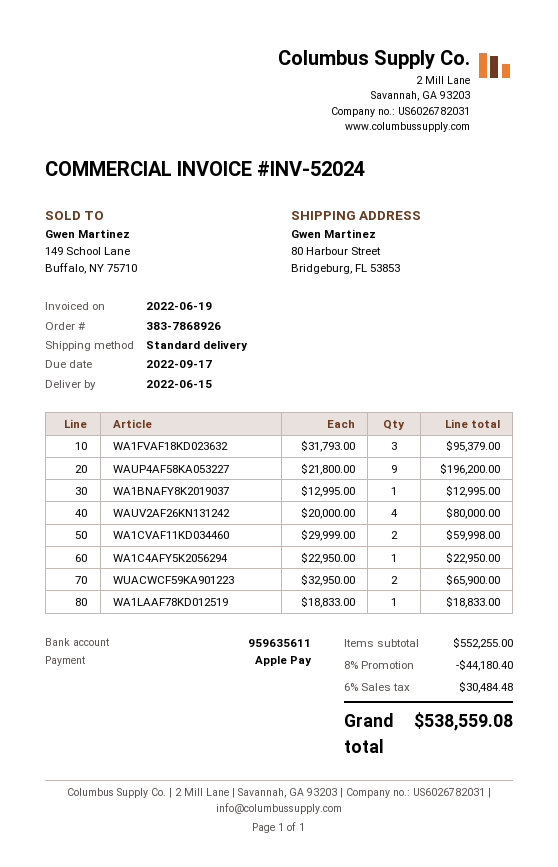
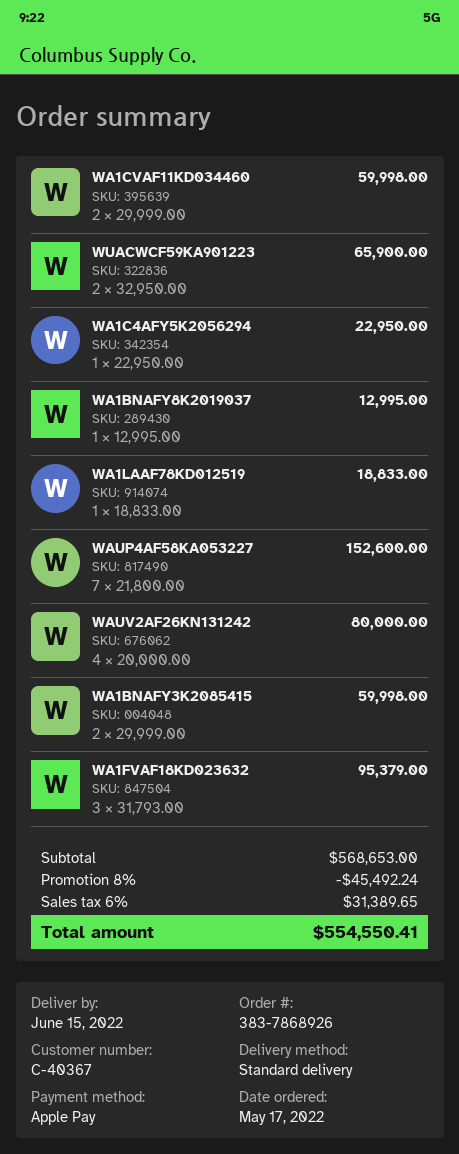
WAUP4AF58KA053227: 9 x 21800.00 = 196200.00 -> 7 x 21800.00 = 152600.00
WA1BNAFY3K2085415: none -> 2 x 29999.00 = 59998.00
subtotal: 552255.00 -> 568653.00
discount: 8% = 44180.40 -> 8% = 45492.24
tax: 6% = 30484.48 -> 6% = 31389.65
total: 538559.08 -> 554550.41

